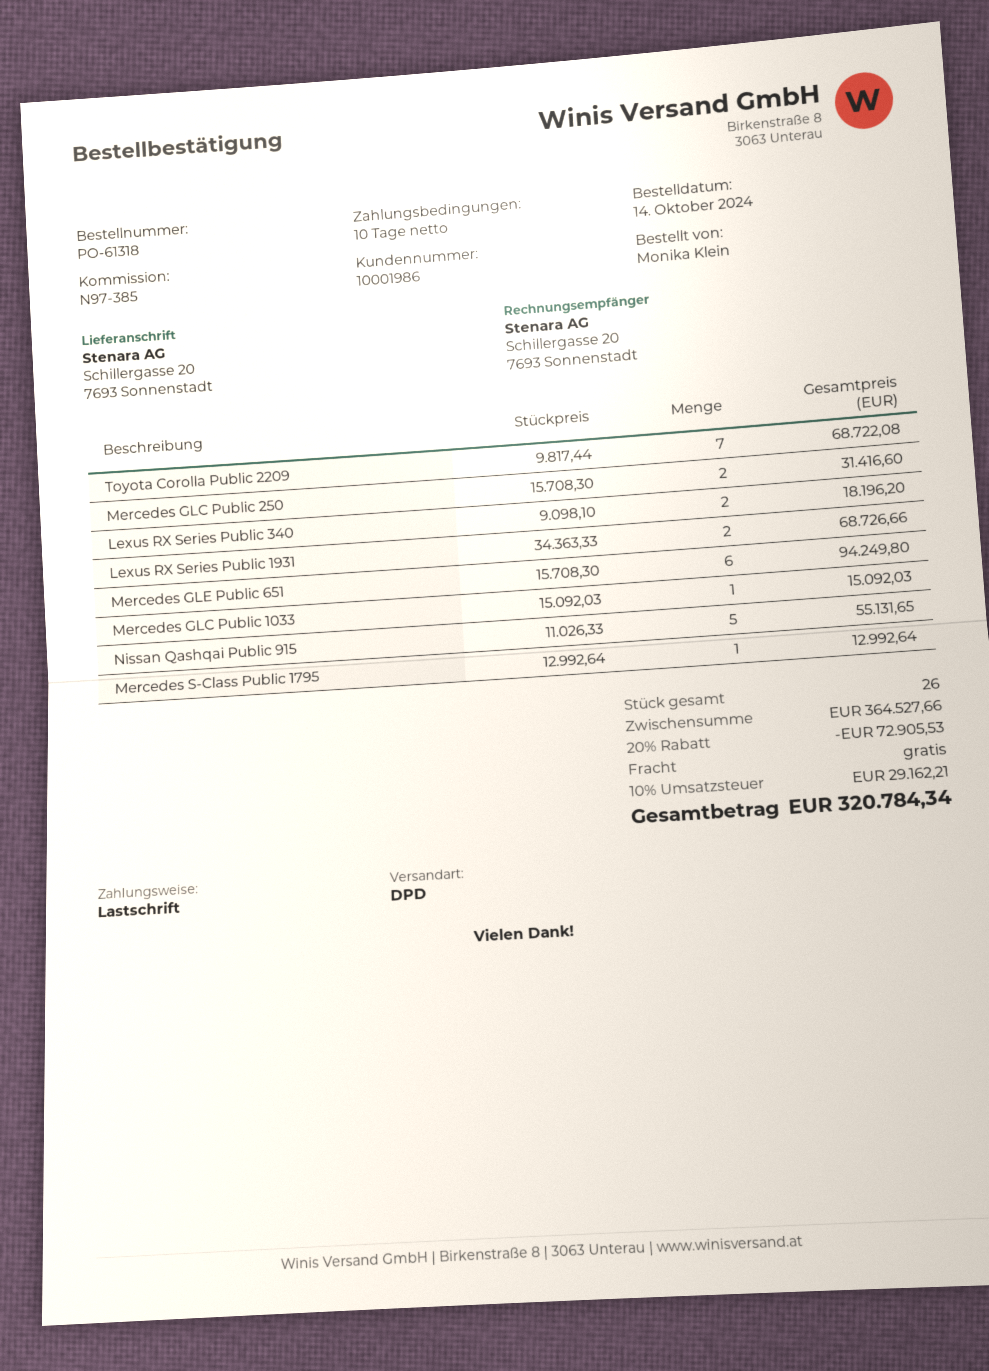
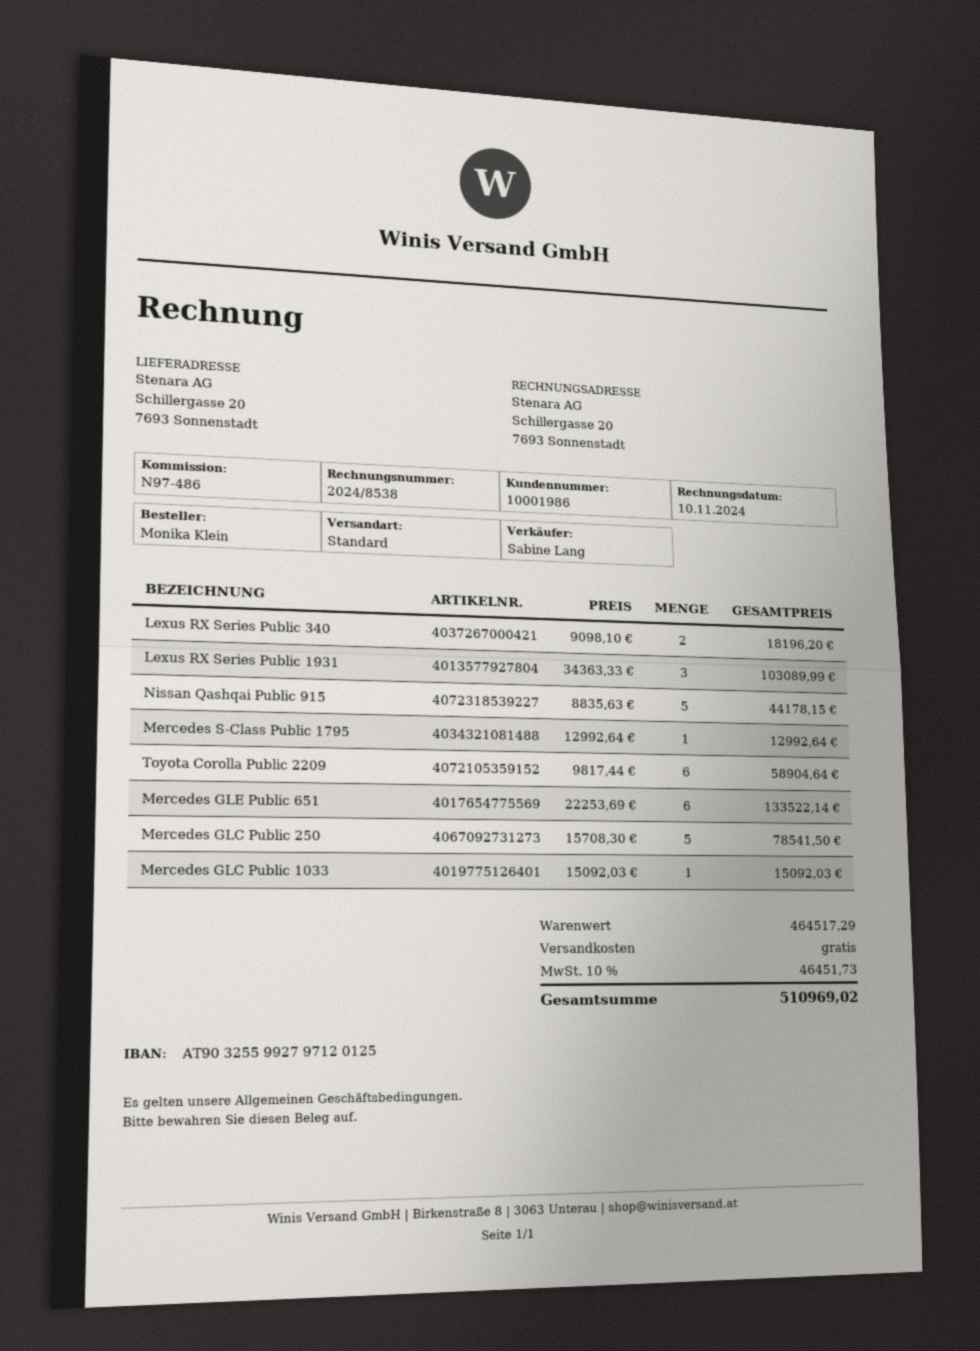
reference: N97-385 -> N97-486
shipping method: DPD -> standard
Toyota Corolla Public 2209: 7 x 9817.44 = 68722.08 -> 6 x 9817.44 = 58904.64
Mercedes GLC Public 250: 2 x 15708.30 = 31416.60 -> 5 x 15708.30 = 78541.50
Lexus RX Series Public 1931: 2 x 34363.33 = 68726.66 -> 3 x 34363.33 = 103089.99
Mercedes GLE Public 651: 6 x 15708.30 = 94249.80 -> 6 x 22253.69 = 133522.14
Nissan Qashqai Public 915: 5 x 11026.33 = 55131.65 -> 5 x 8835.63 = 44178.15
subtotal: 364527.66 -> 464517.29
discount: 20% = 72905.53 -> none
tax: 10% = 29162.21 -> 10% = 46451.73
total: 320784.34 -> 510969.02

